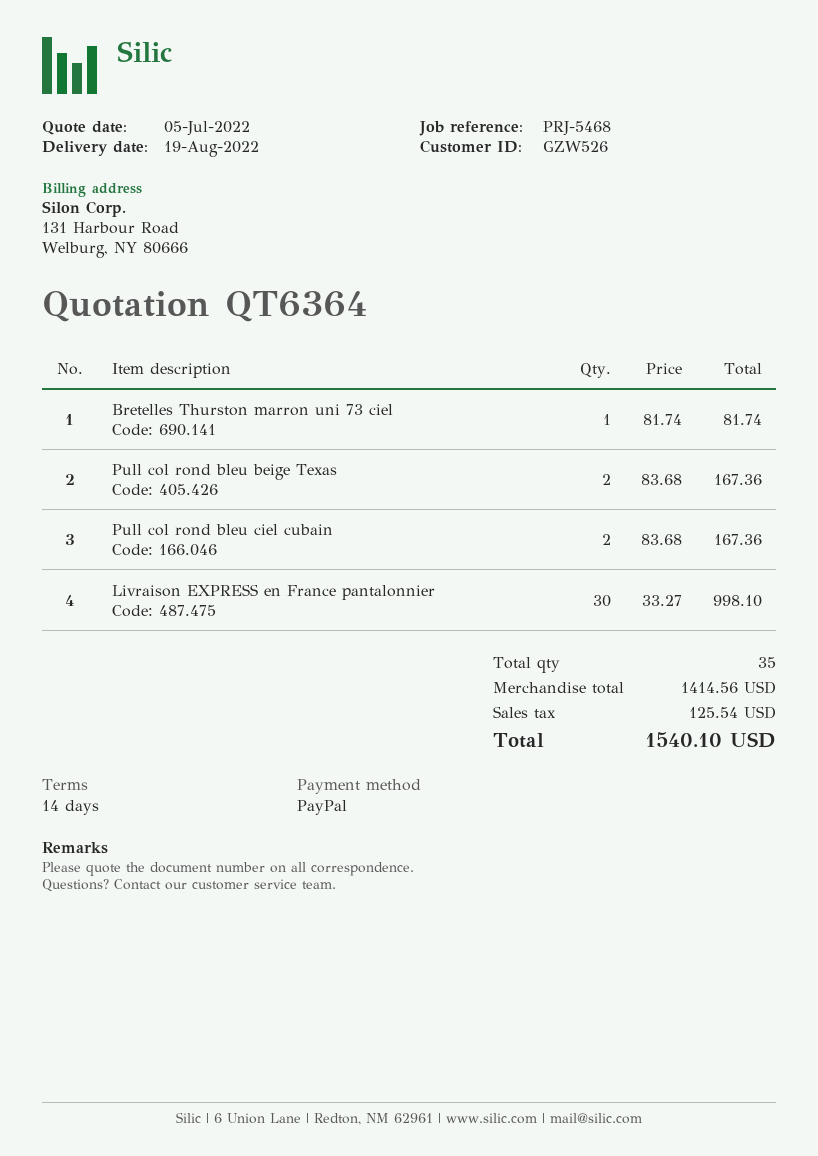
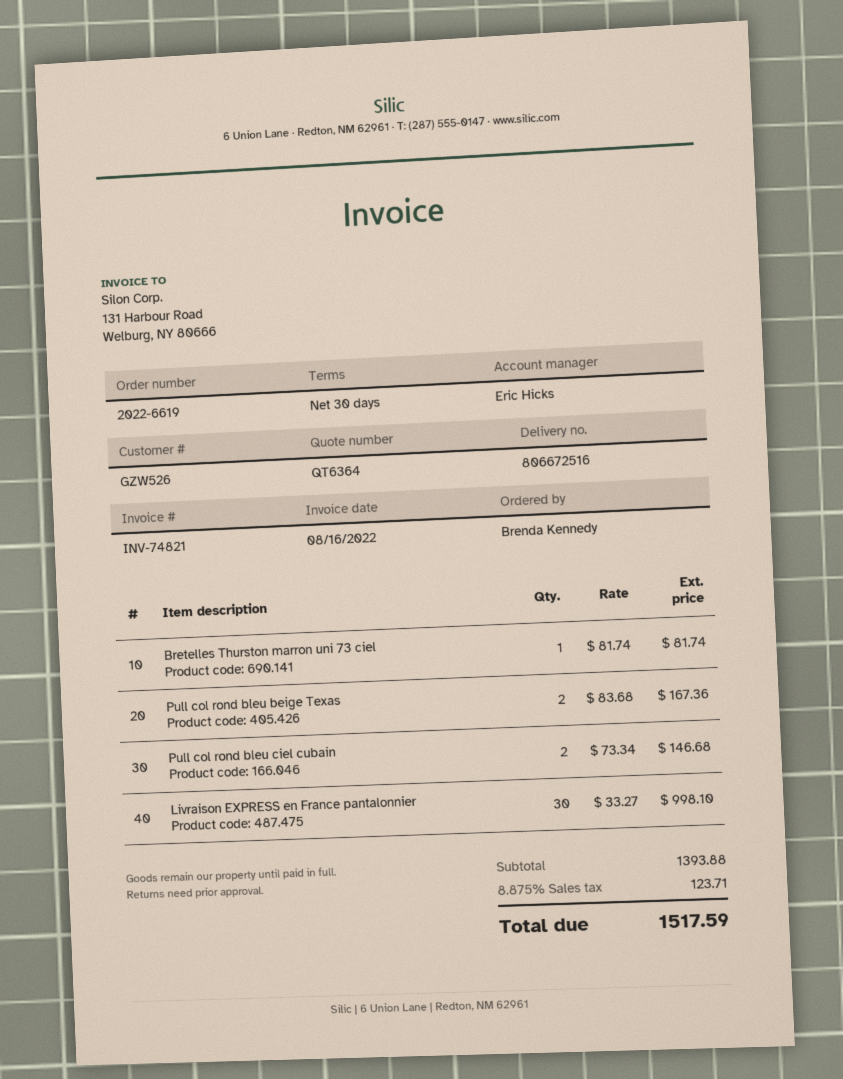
payment terms: 14 days -> 30 days
Pull col rond bleu ciel cubain: 2 x 83.68 = 167.36 -> 2 x 73.34 = 146.68
subtotal: 1414.56 -> 1393.88
tax: 125.54 -> 123.71
total: 1540.10 -> 1517.59

